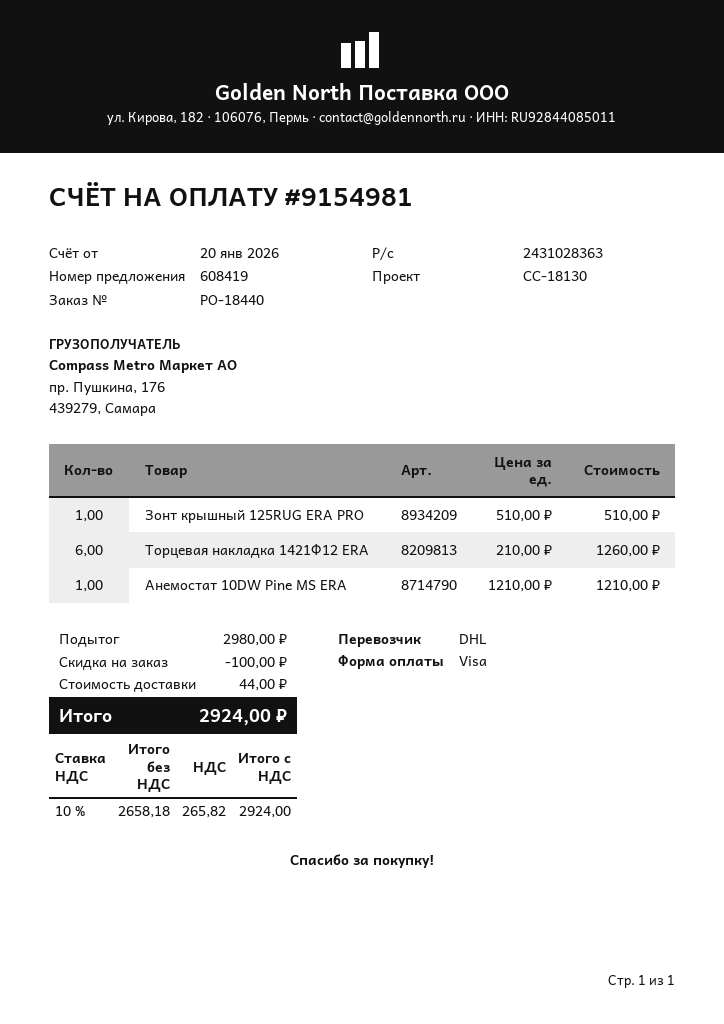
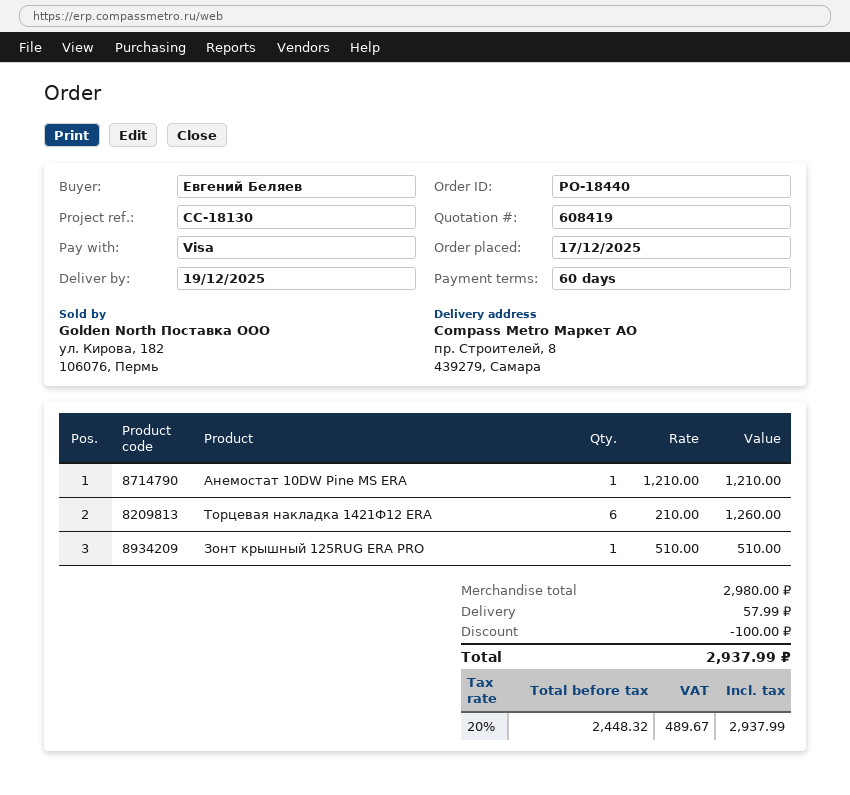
ship to: пр. Пушкина, 176, 439279, Самара -> пр. Строителей, 8, 439279, Самара
shipping: 44.00 -> 57.99
net: 2658.18 -> 2448.32
tax: 10% = 265.82 -> 20% = 489.67
total: 2924.00 -> 2937.99

